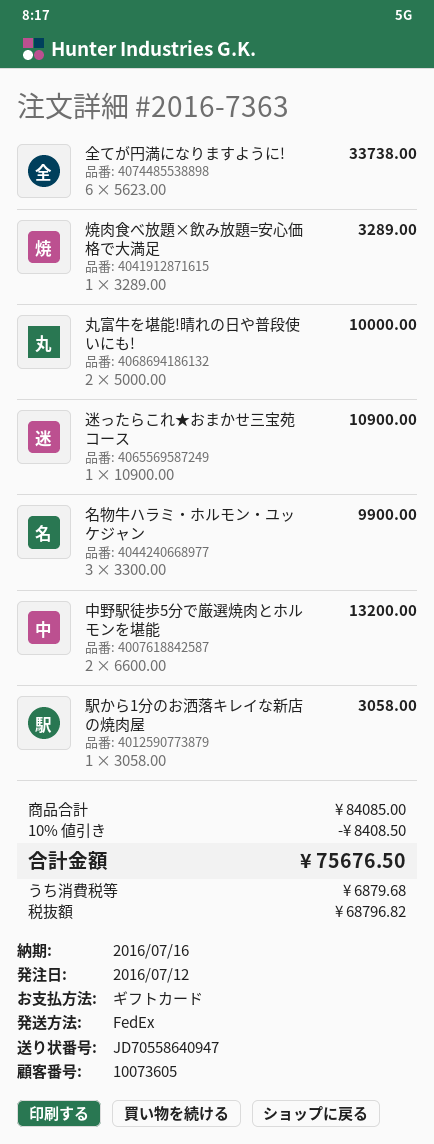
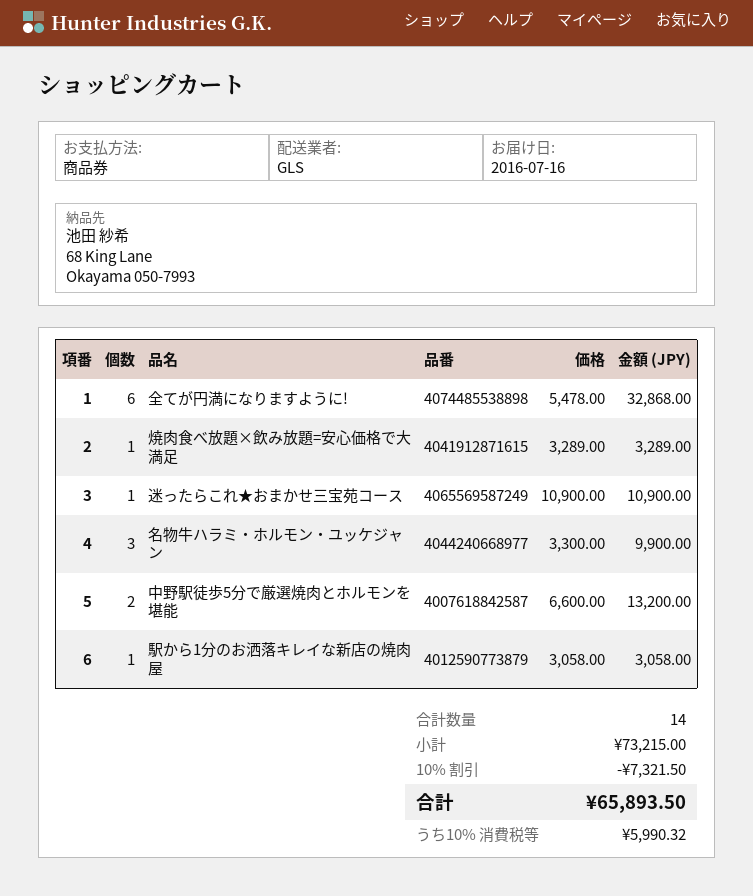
shipping method: FedEx -> GLS
全てが円満になりますように!: 6 x 5623.00 = 33738.00 -> 6 x 5478.00 = 32868.00
丸富牛を堪能!晴れの日や普段使いにも!: 2 x 5000.00 = 10000.00 -> none
subtotal: 84085.00 -> 73215.00
discount: 10% = 8408.50 -> 10% = 7321.50
tax: 6879.68 -> 5990.32
total: 75676.50 -> 65893.50

